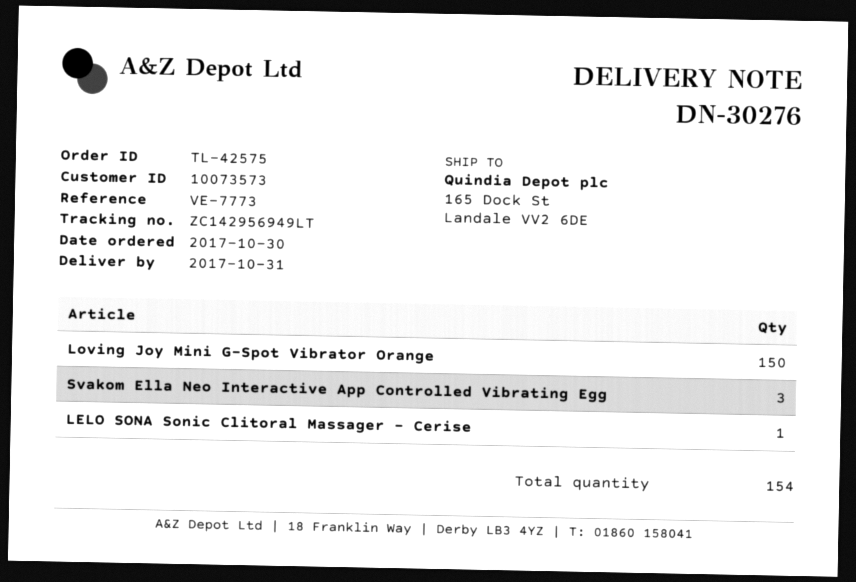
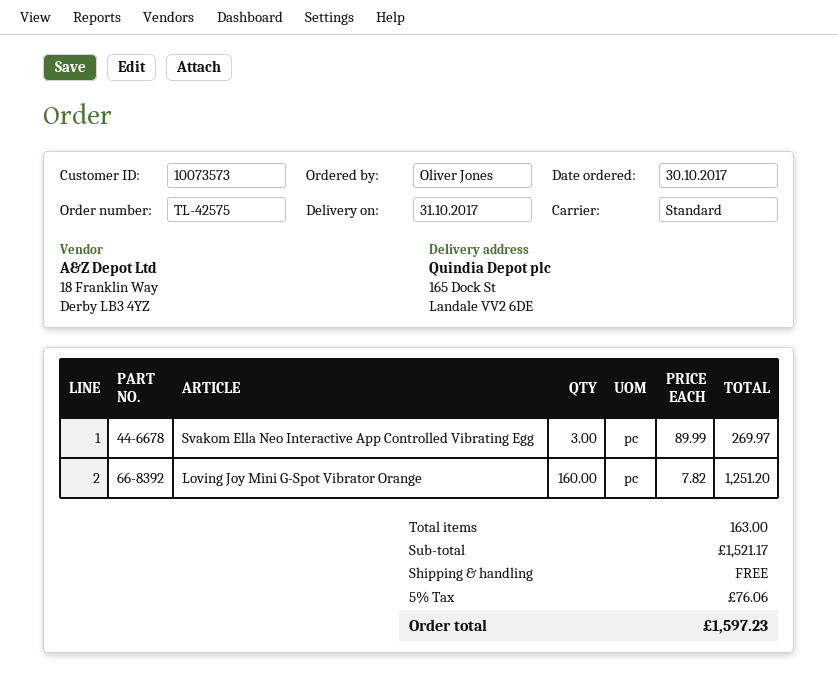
Loving Joy Mini G-Spot Vibrator Orange: 150 -> 160
LELO SONA Sonic Clitoral Massager – Cerise: 1 -> none
total quantity: 154 -> 163

